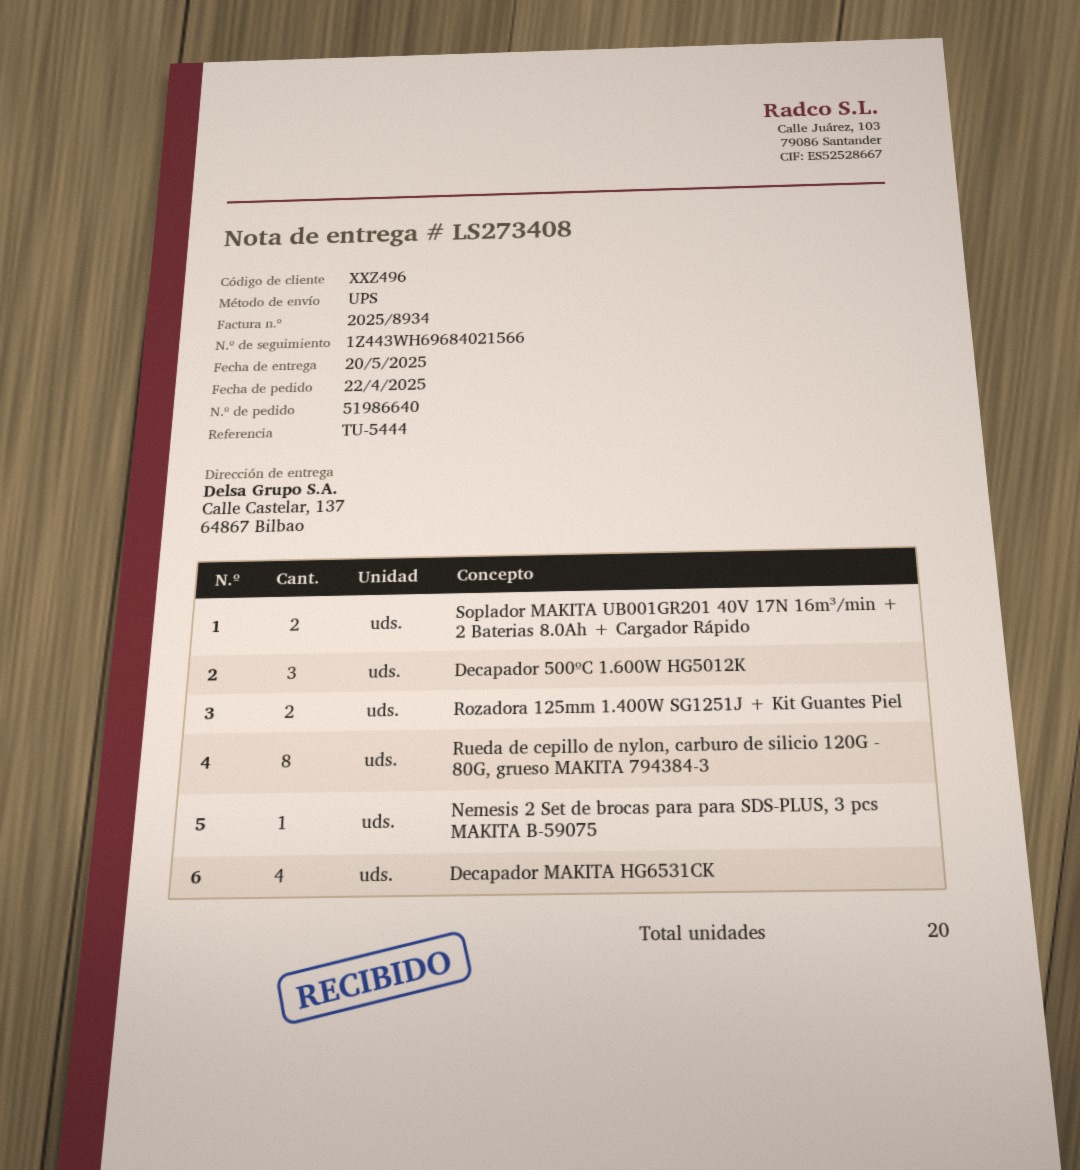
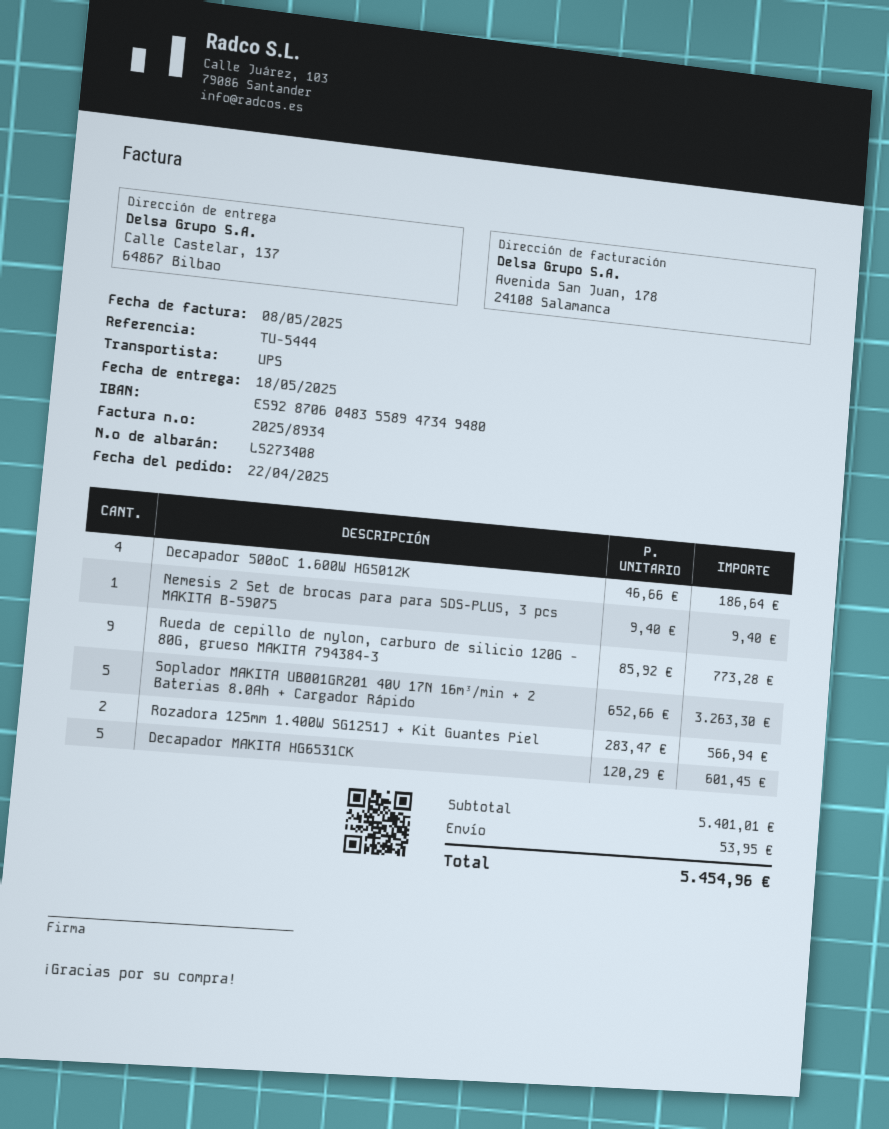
delivery date: 2025-05-20 -> 2025-05-18
Soplador MAKITA UB001GR201 40V 17N 16m³/min + 2 Baterias 8.0Ah + Cargador Rápido: 2 -> 5
Decapador 500ºC 1.600W HG5012K: 3 -> 4
Rueda de cepillo de nylon, carburo de silicio 120G - 80G, grueso MAKITA 794384-3: 8 -> 9
Decapador MAKITA HG6531CK: 4 -> 5

